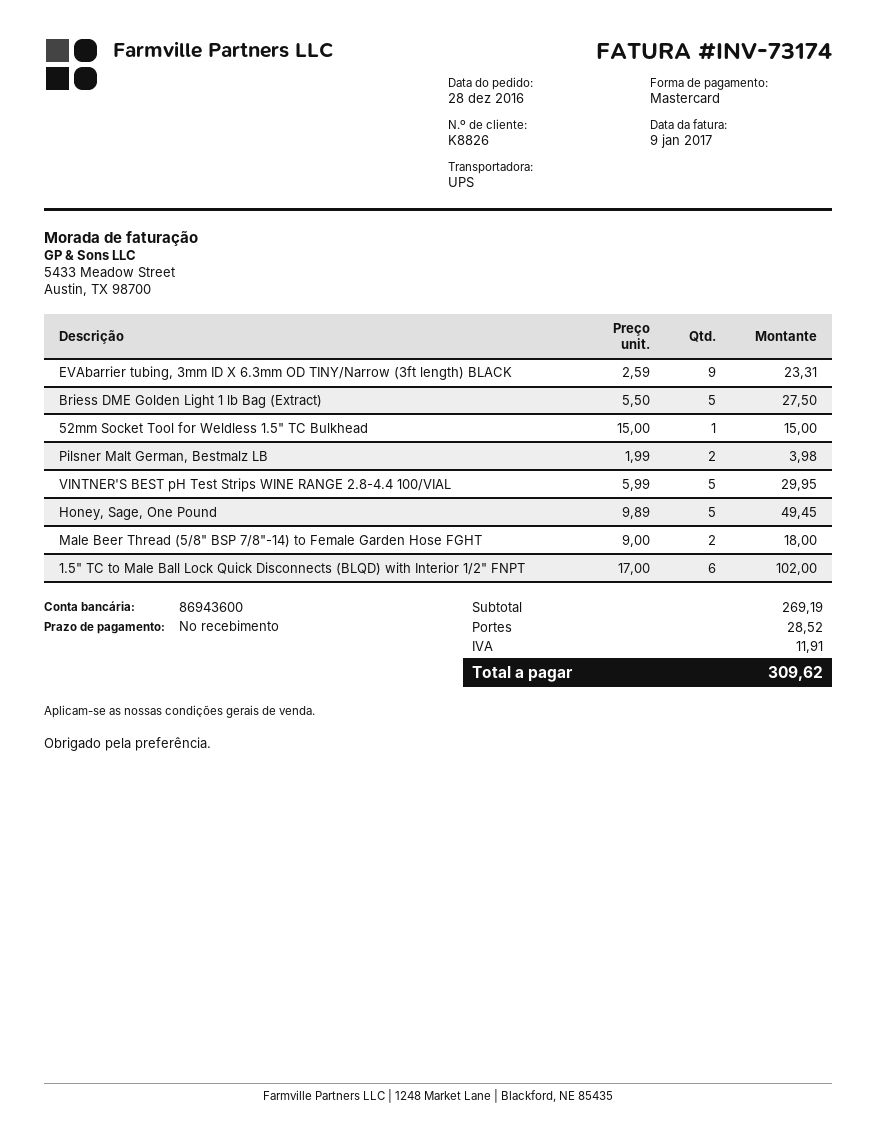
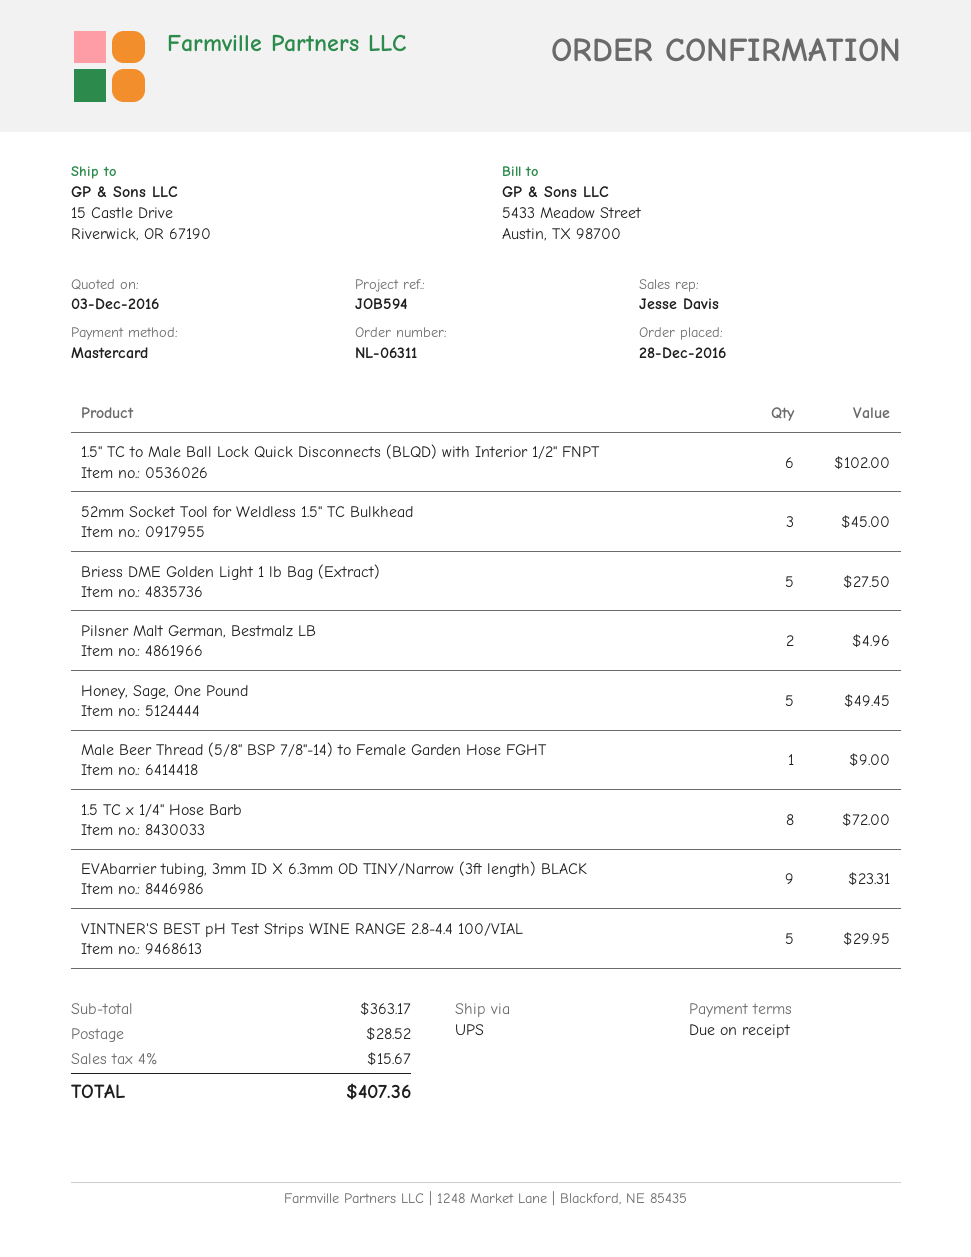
52mm Socket Tool for Weldless 1.5" TC Bulkhead: 1 for 15.00 -> 3 for 45.00
Pilsner Malt German, Bestmalz LB: 2 for 3.98 -> 2 for 4.96
Male Beer Thread (5/8" BSP 7/8"-14) to Female Garden Hose FGHT: 2 for 18.00 -> 1 for 9.00
1.5 TC x 1/4" Hose Barb: none -> 8 for 72.00
subtotal: 269.19 -> 363.17
tax: 11.91 -> 15.67
total: 309.62 -> 407.36

